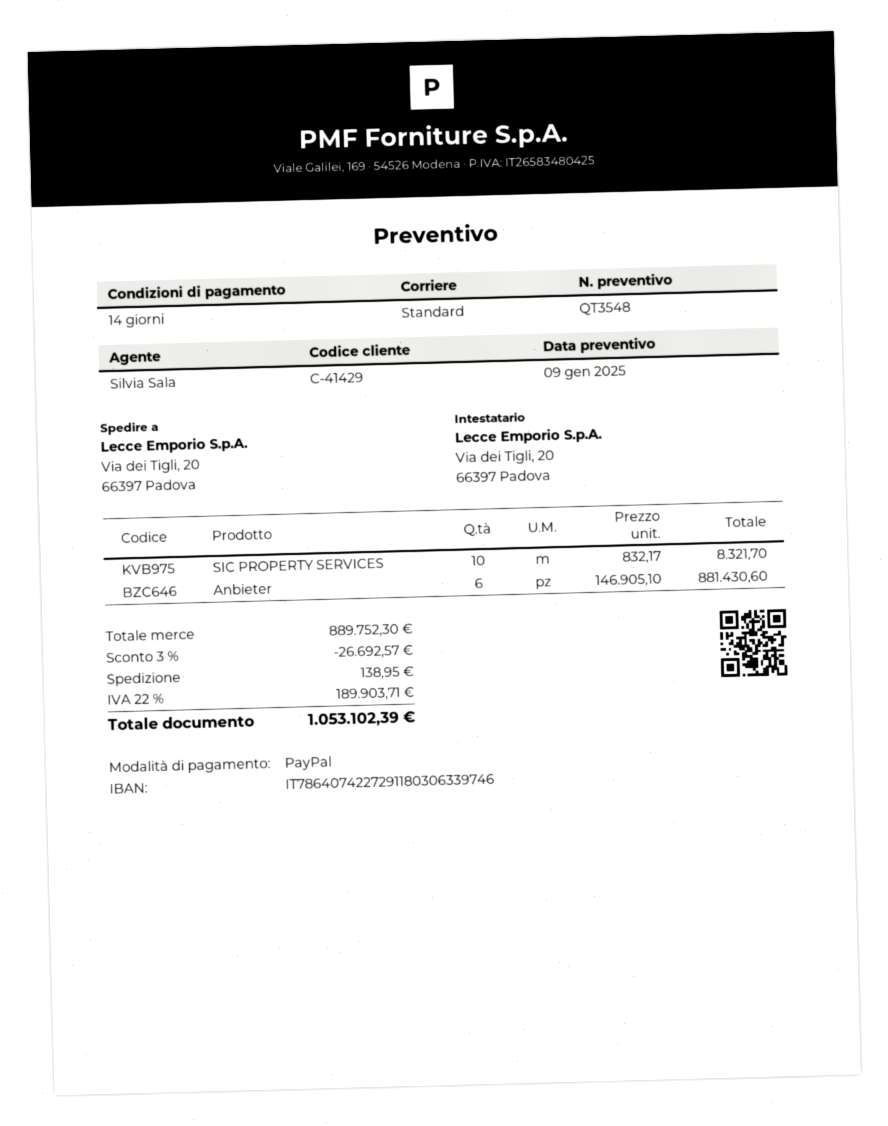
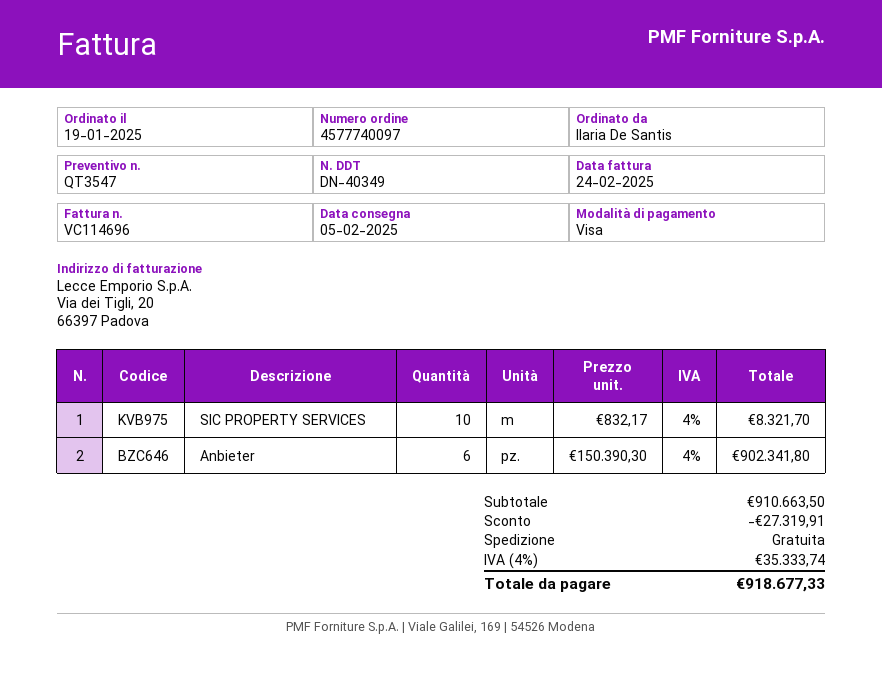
quote number: QT3548 -> QT3547
payment method: PayPal -> Visa
Anbieter: 6 x 146905.10 = 881430.60 -> 6 x 150390.30 = 902341.80
subtotal: 889752.30 -> 910663.50
discount: 26692.57 -> 27319.91
shipping: 138.95 -> 0.00
tax: 22% = 189903.71 -> 4% = 35333.74
total: 1053102.39 -> 918677.33

